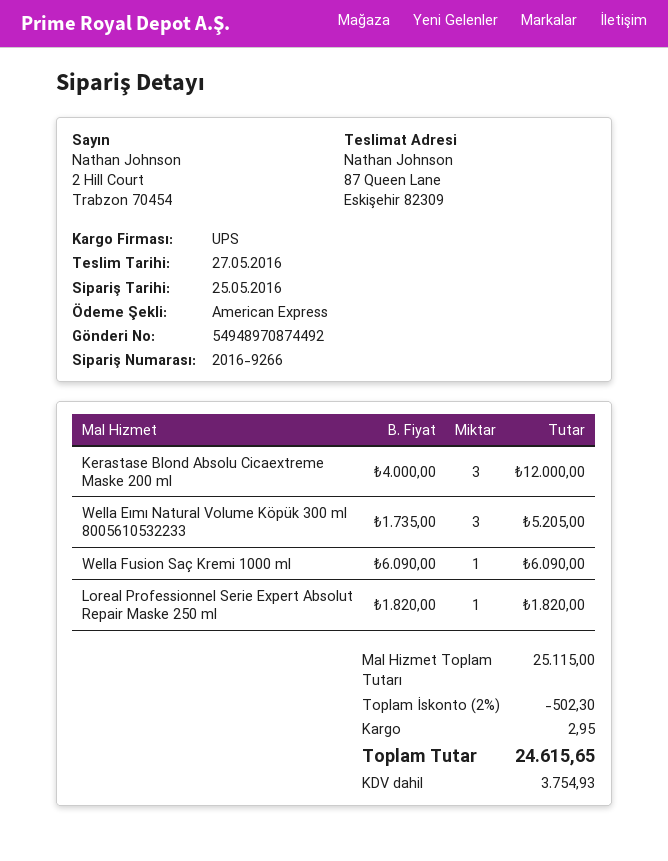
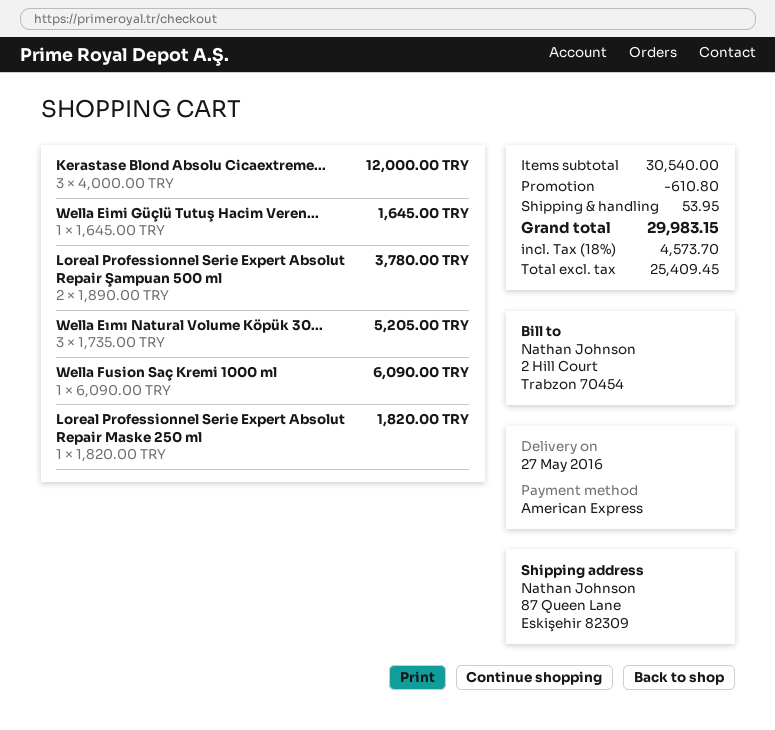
Wella Eimi Güçlü Tutuş Hacim Veren...: none -> 1 x 1645.00 = 1645.00
Loreal Professionnel Serie Expert Absolut Repair Şampuan 500 ml: none -> 2 x 1890.00 = 3780.00
subtotal: 25115.00 -> 30540.00
discount: 502.30 -> 610.80
shipping: 2.95 -> 53.95
tax: 3754.93 -> 4573.70
total: 24615.65 -> 29983.15

